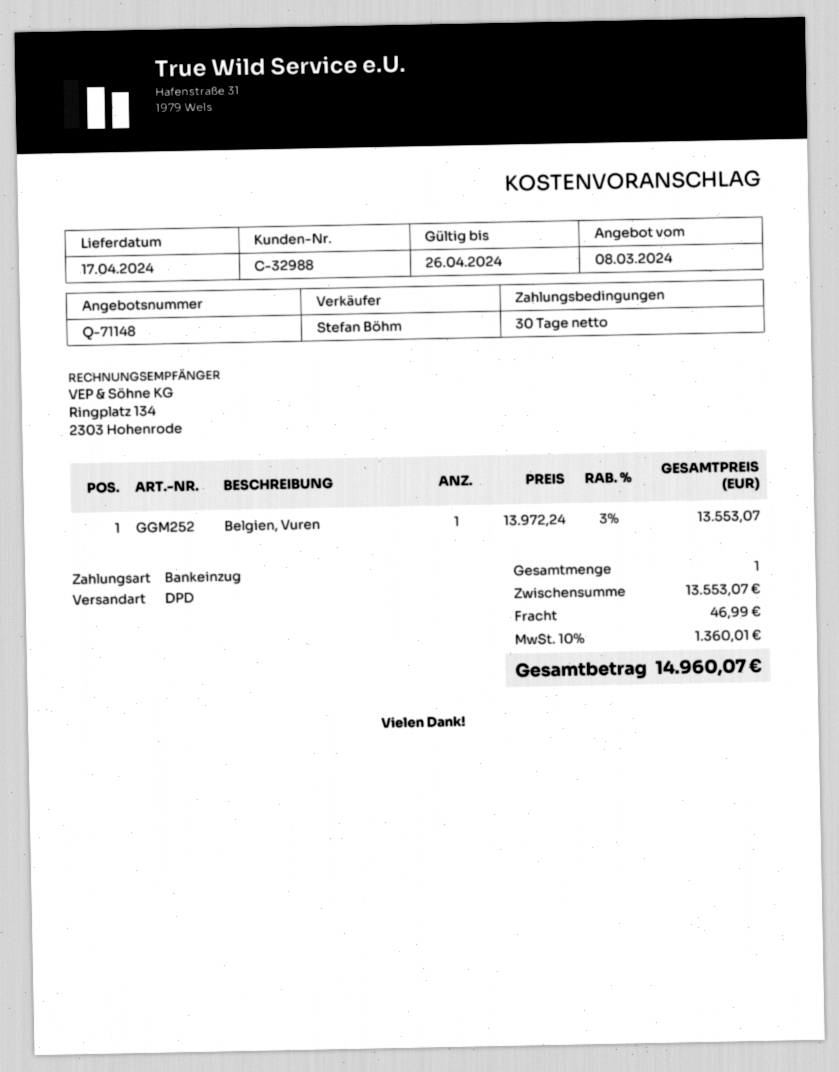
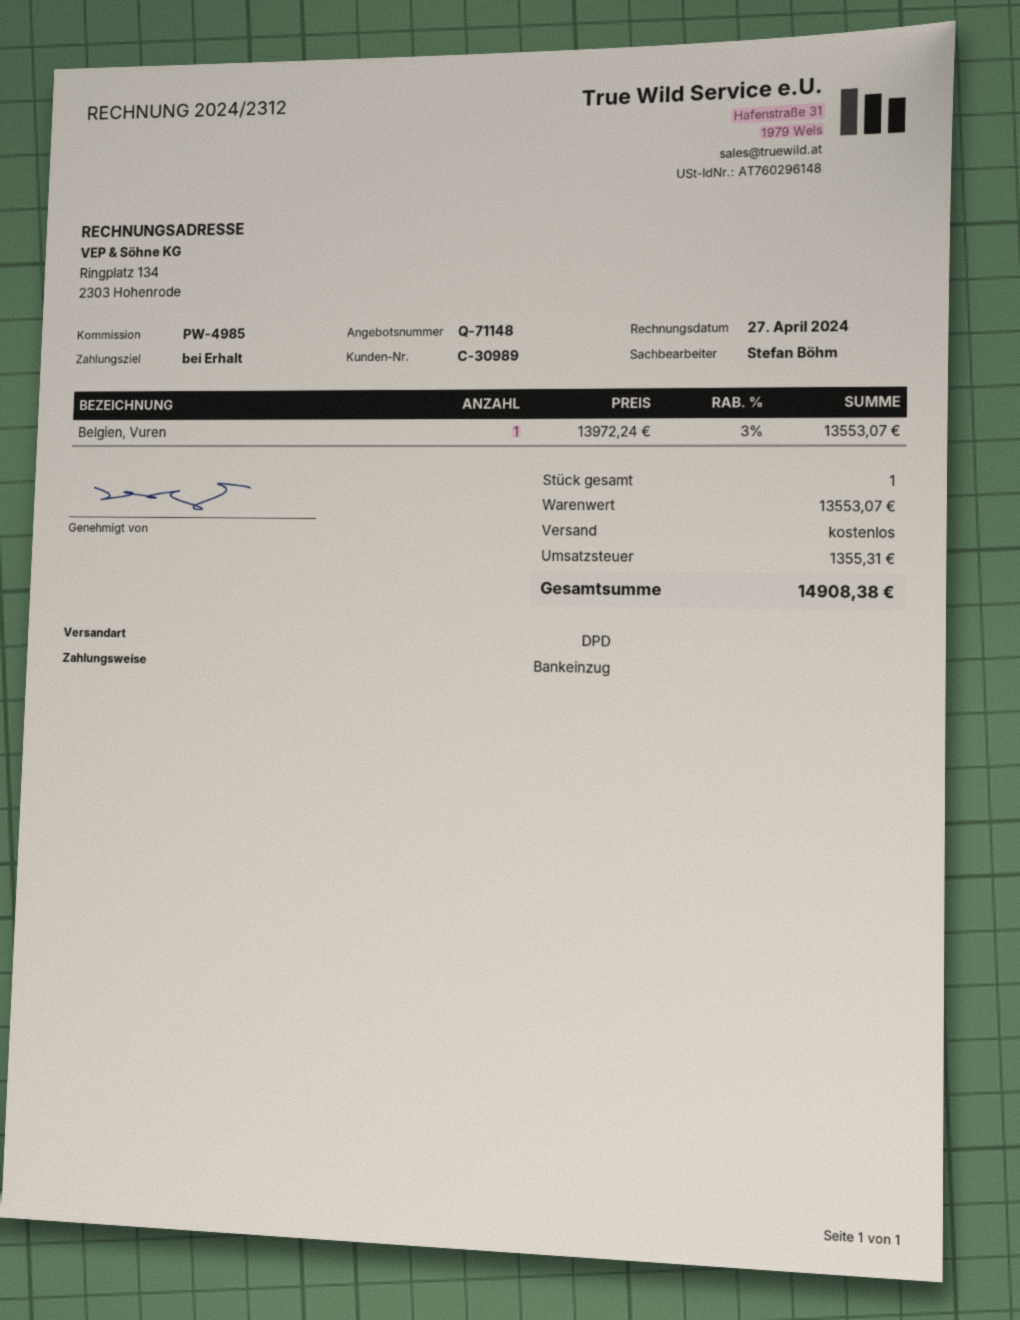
payment terms: 30 days -> on receipt
customer number: C-32988 -> C-30989
shipping: 46.99 -> 0.00
tax: 1360.01 -> 1355.31
total: 14960.07 -> 14908.38

